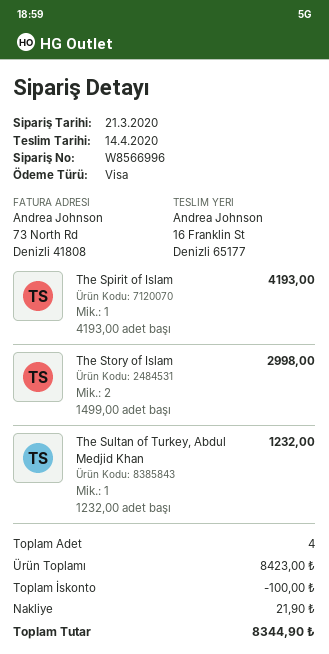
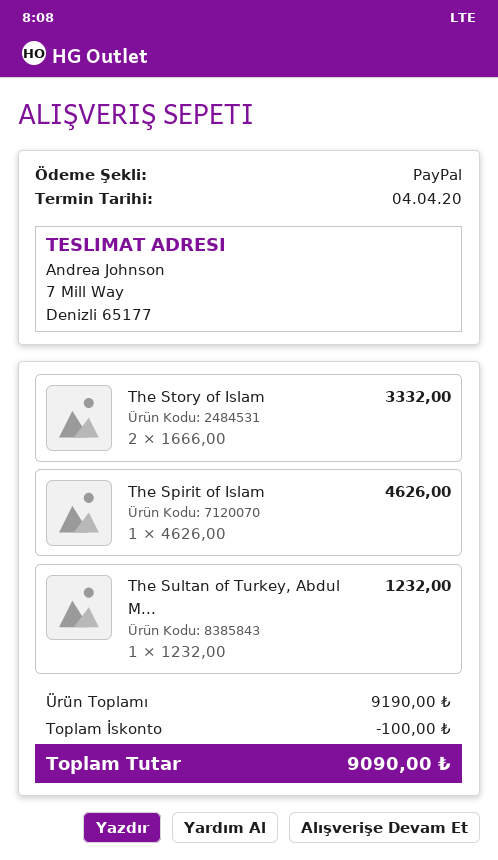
delivery date: 2020-04-14 -> 2020-04-04
payment method: Visa -> PayPal
ship to: 16 Franklin St, Denizli 65177 -> 7 Mill Way, Denizli 65177
The Spirit of Islam: 1 x 4193.00 = 4193.00 -> 1 x 4626.00 = 4626.00
The Story of Islam: 2 x 1499.00 = 2998.00 -> 2 x 1666.00 = 3332.00
subtotal: 8423.00 -> 9190.00
shipping: 21.90 -> none
total: 8344.90 -> 9090.00

